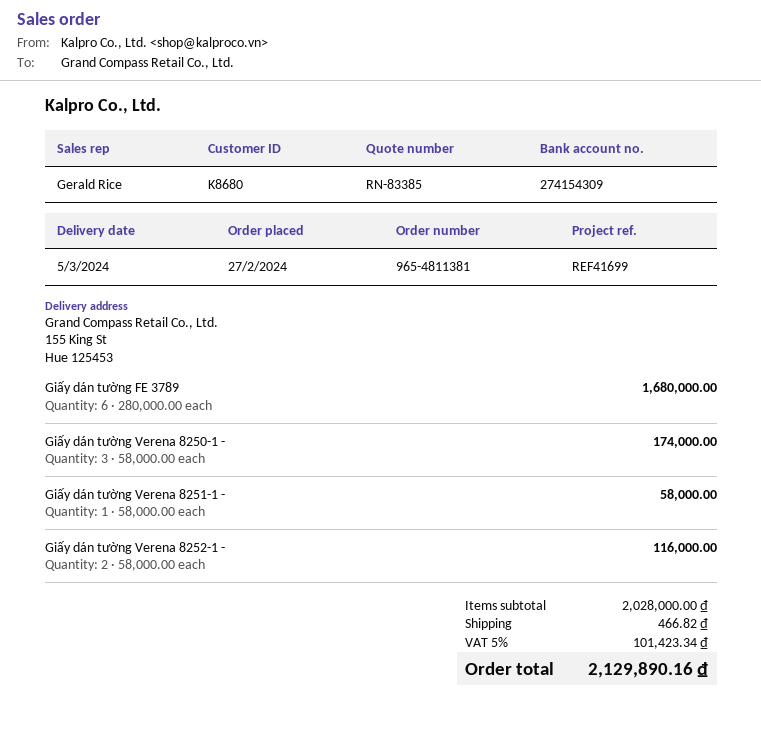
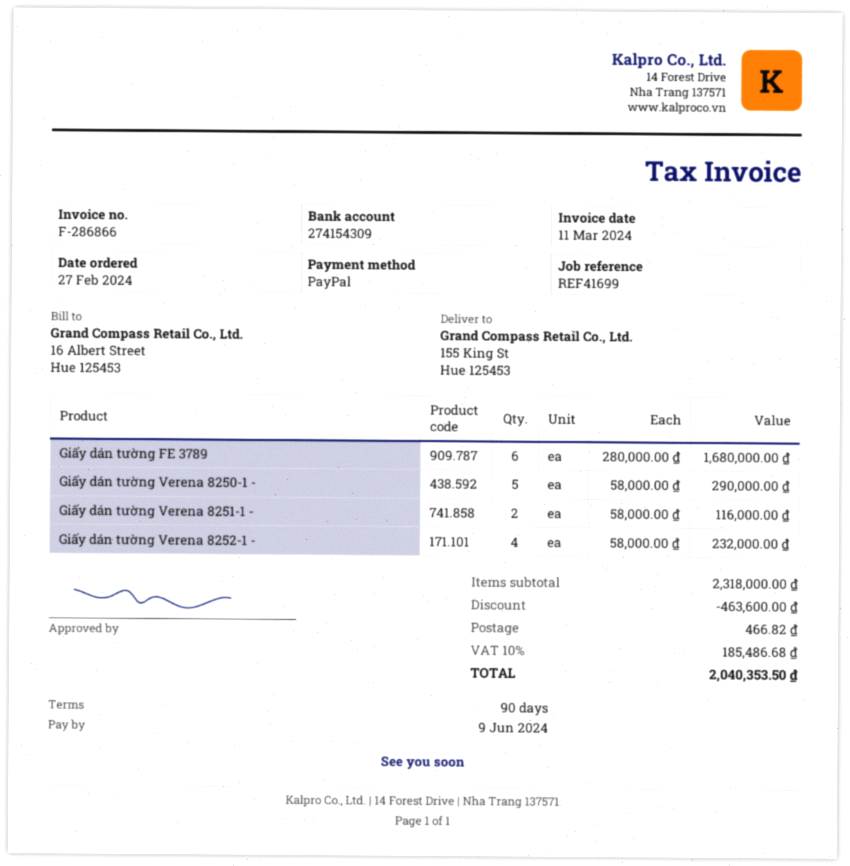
Giấy dán tường Verena 8250-1 -: 3 x 58000.00 = 174000.00 -> 5 x 58000.00 = 290000.00
Giấy dán tường Verena 8251-1 -: 1 x 58000.00 = 58000.00 -> 2 x 58000.00 = 116000.00
Giấy dán tường Verena 8252-1 -: 2 x 58000.00 = 116000.00 -> 4 x 58000.00 = 232000.00
subtotal: 2028000.00 -> 2318000.00
discount: none -> 463600.00
tax: 5% = 101423.34 -> 10% = 185486.68
total: 2129890.16 -> 2040353.50

